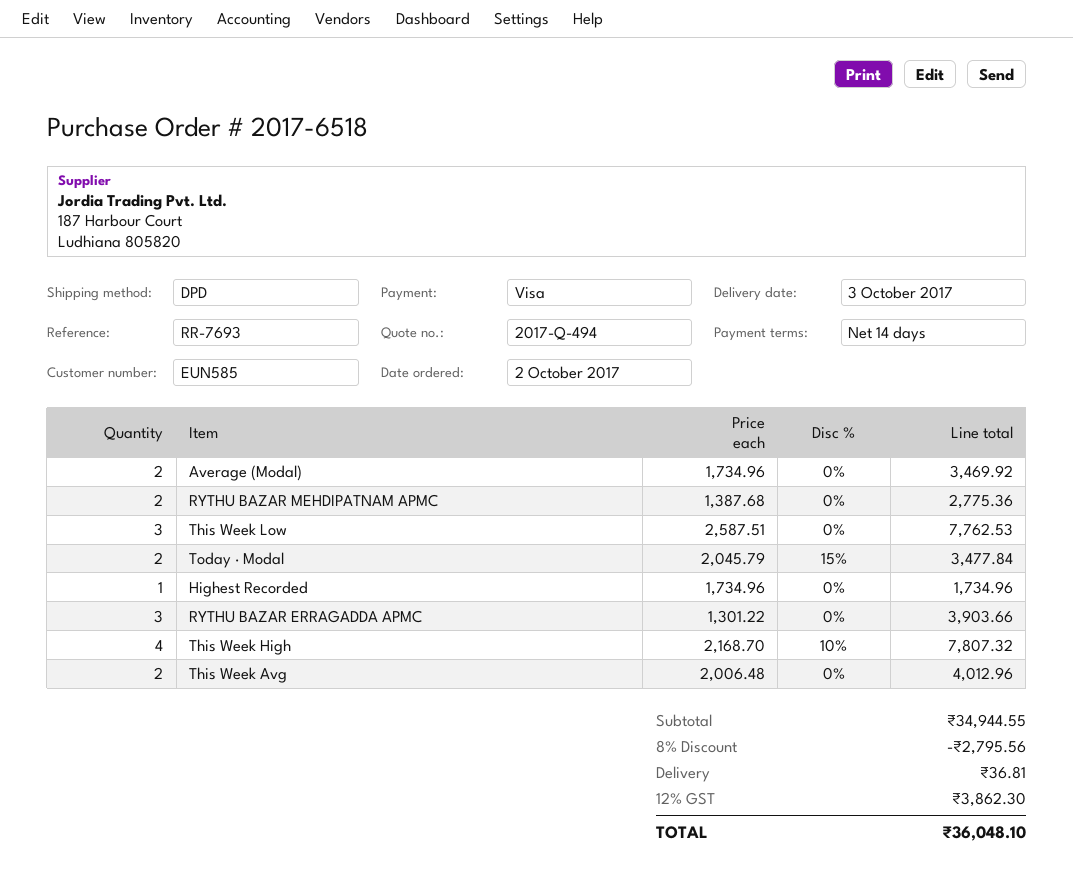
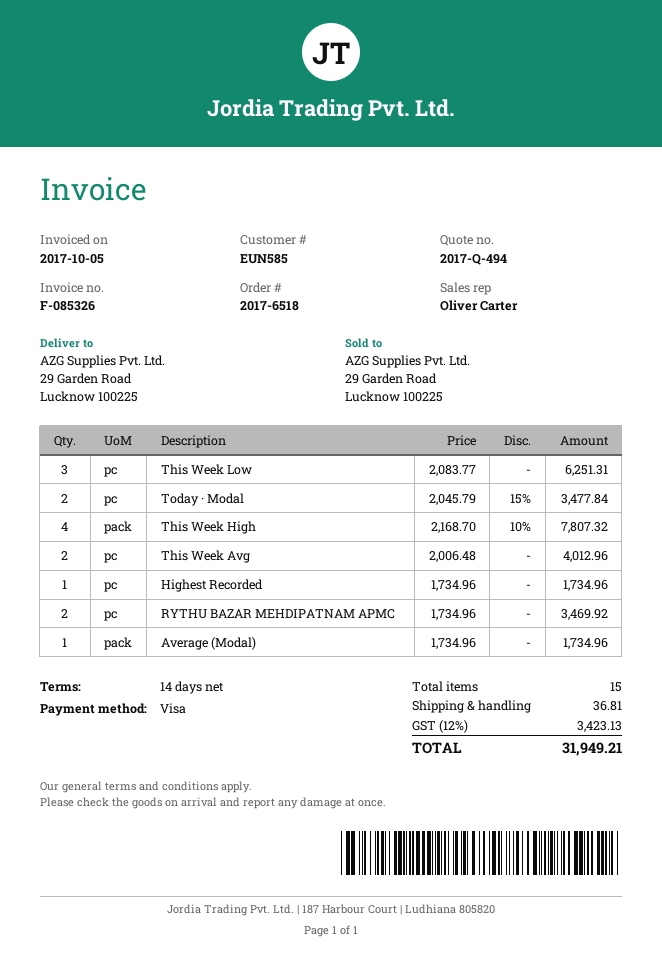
Average (Modal): 2 x 1734.96 = 3469.92 -> 1 x 1734.96 = 1734.96
RYTHU BAZAR MEHDIPATNAM APMC: 2 x 1387.68 = 2775.36 -> 2 x 1734.96 = 3469.92
This Week Low: 3 x 2587.51 = 7762.53 -> 3 x 2083.77 = 6251.31
RYTHU BAZAR ERRAGADDA APMC: 3 x 1301.22 = 3903.66 -> none
discount: 8% = 2795.56 -> none
tax: 12% = 3862.30 -> 12% = 3423.13
total: 36048.10 -> 31949.21

